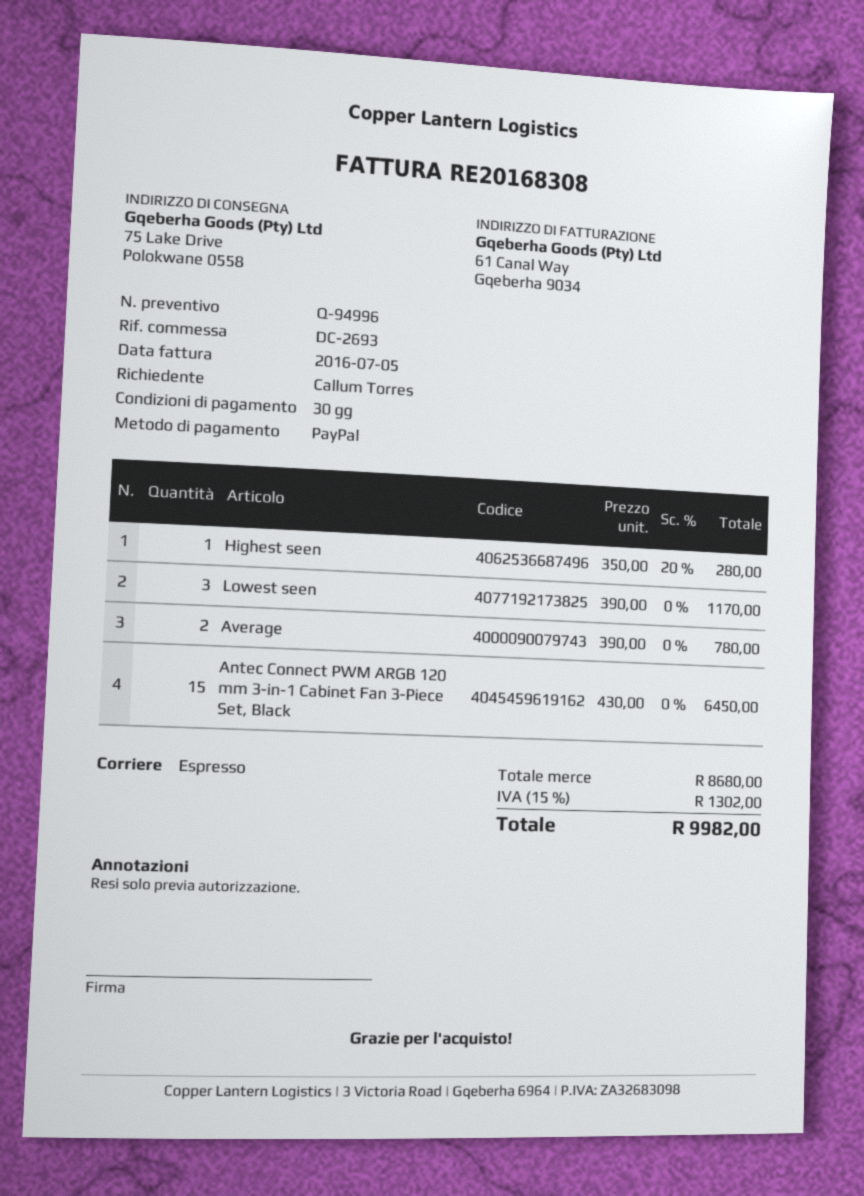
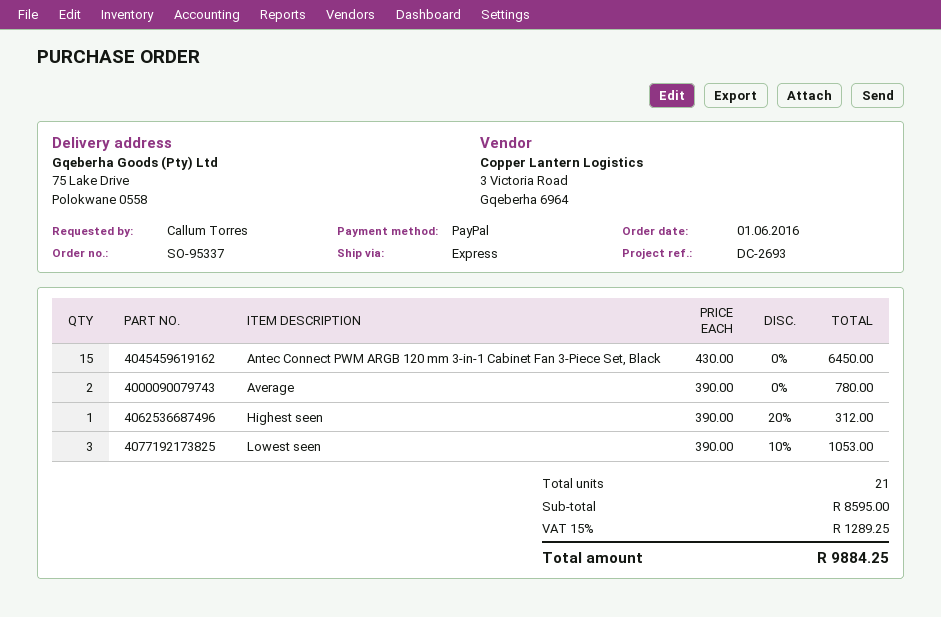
Highest seen: 1 x 350.00 - 20% = 280.00 -> 1 x 390.00 - 20% = 312.00
Lowest seen: 3 x 390.00 = 1170.00 -> 3 x 390.00 - 10% = 1053.00
subtotal: 8680.00 -> 8595.00
tax: 15% = 1302.00 -> 15% = 1289.25
total: 9982.00 -> 9884.25

